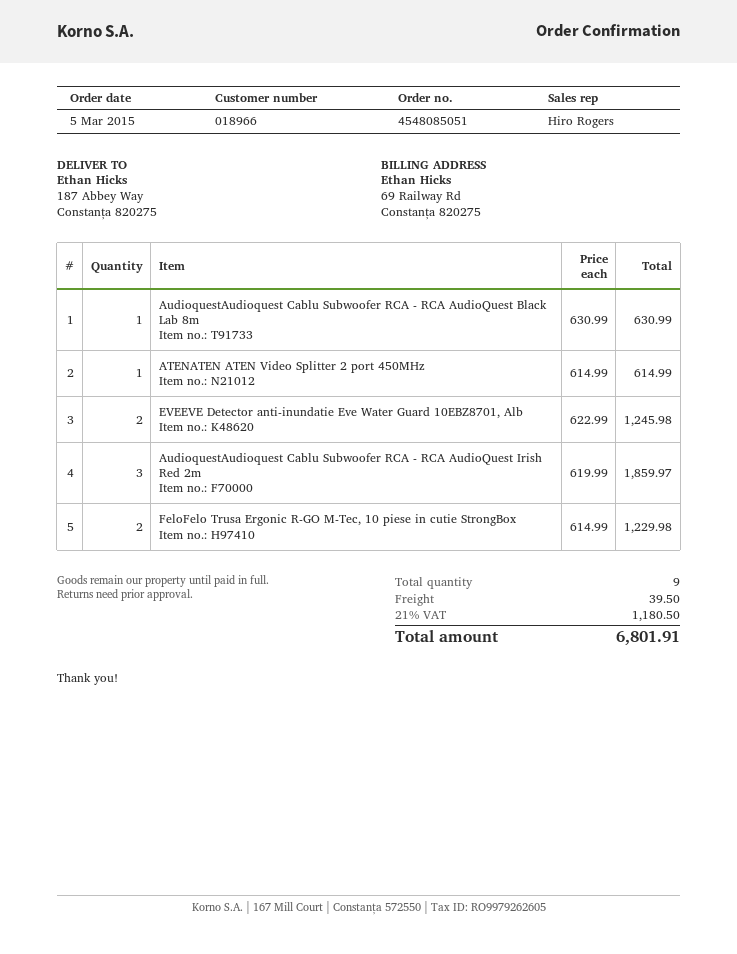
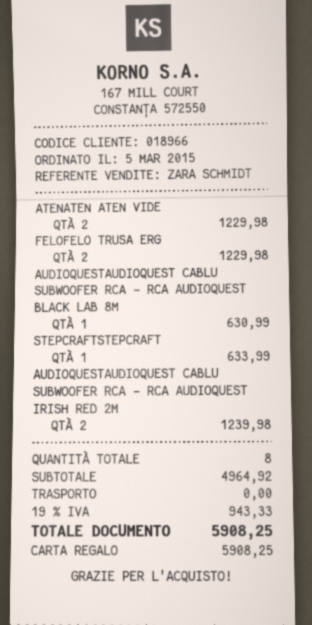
sales rep: Hiro Rogers -> ZARA SCHMIDT
ATENATEN ATEN Video Splitter 2 port 450MHz: 1 for 614.99 -> 2 for 1229.98
EVEEVE Detector anti-inundatie Eve Water Guard 10EBZ8701, Alb: 2 for 1245.98 -> none
AudioquestAudioquest Cablu Subwoofer RCA - RCA AudioQuest Irish Red 2m: 3 for 1859.97 -> 2 for 1239.98
STEPCRAFTSTEPCRAFT: none -> 1 for 633.99
total quantity: 9 -> 8
shipping: 39.50 -> 0.00
tax: 21% = 1180.50 -> 19% = 943.33
total: 6801.91 -> 5908.25

